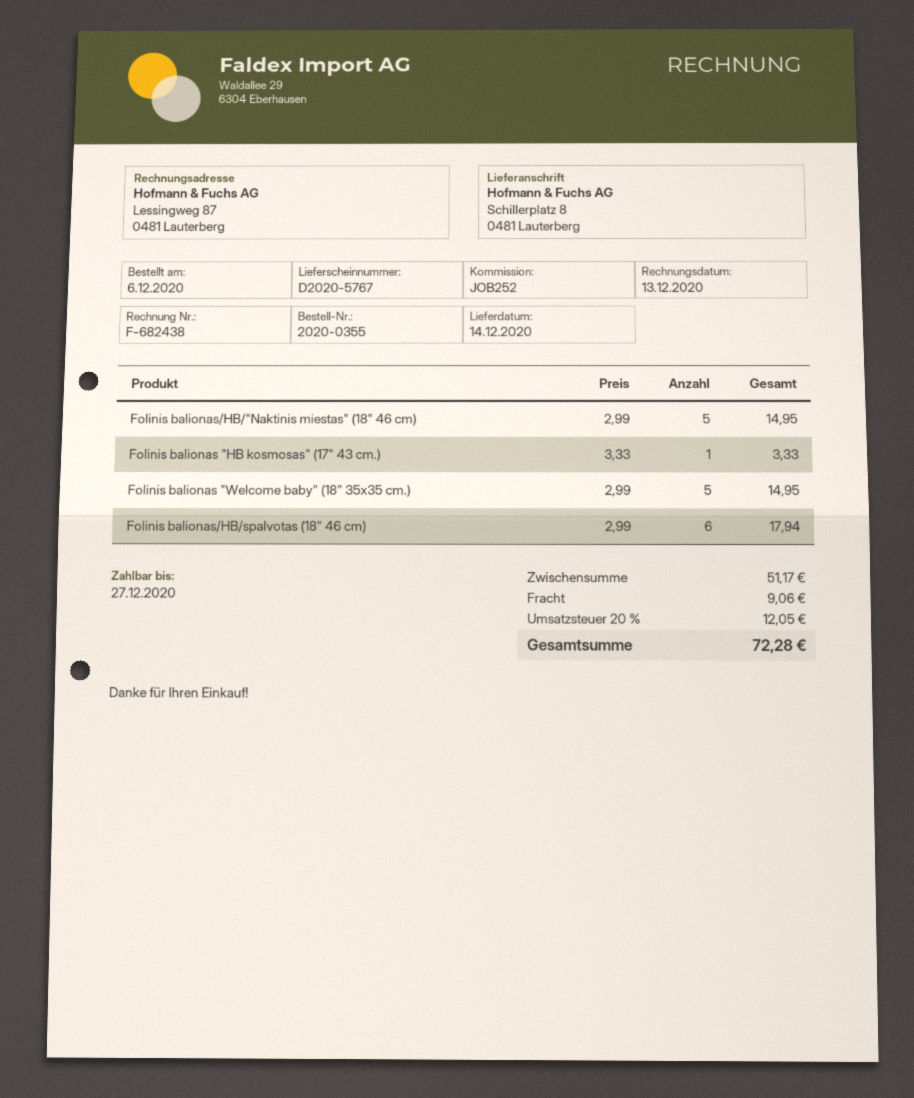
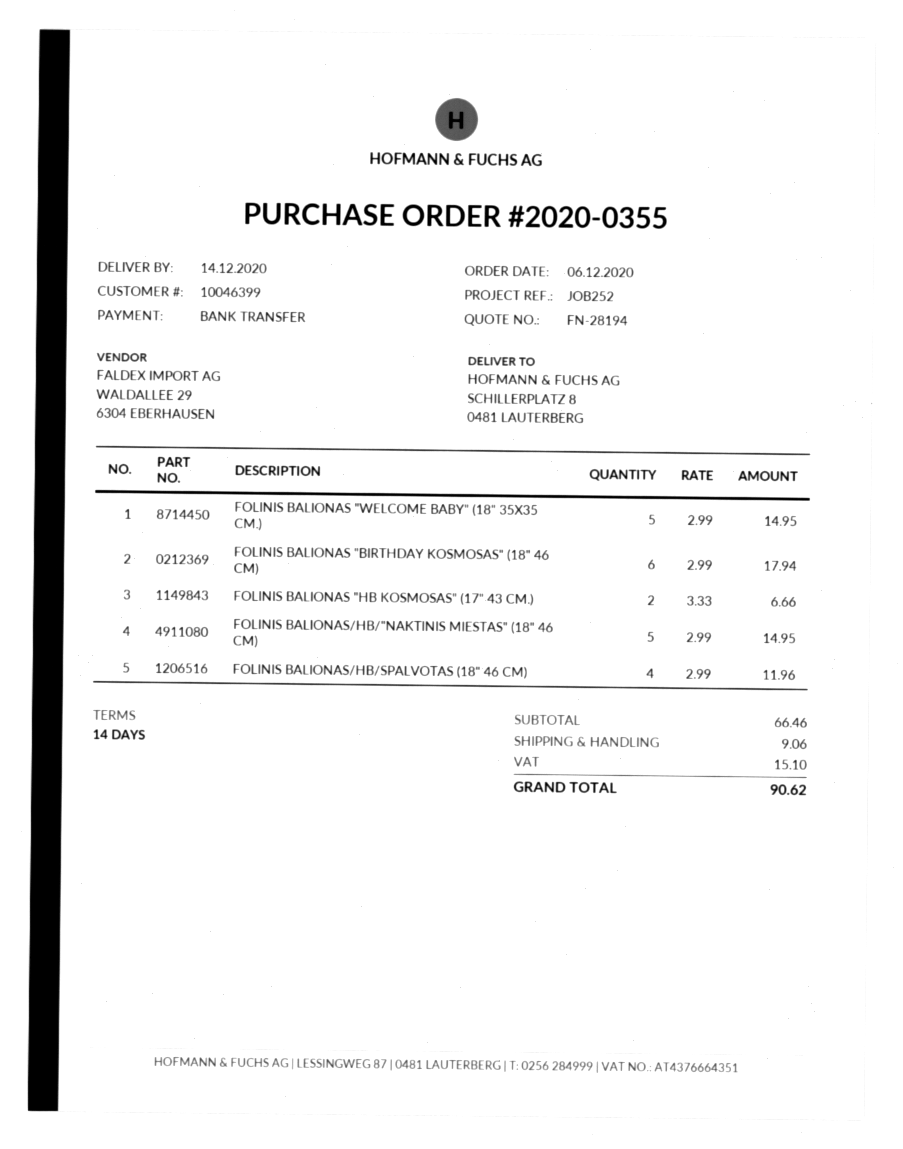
Folinis balionas "HB kosmosas" (17" 43 cm.): 1 x 3.33 = 3.33 -> 2 x 3.33 = 6.66
Folinis balionas/HB/spalvotas (18" 46 cm): 6 x 2.99 = 17.94 -> 4 x 2.99 = 11.96
FOLINIS BALIONAS "BIRTHDAY KOSMOSAS" (18" 46 CM): none -> 6 x 2.99 = 17.94
subtotal: 51.17 -> 66.46
tax: 12.05 -> 15.10
total: 72.28 -> 90.62

